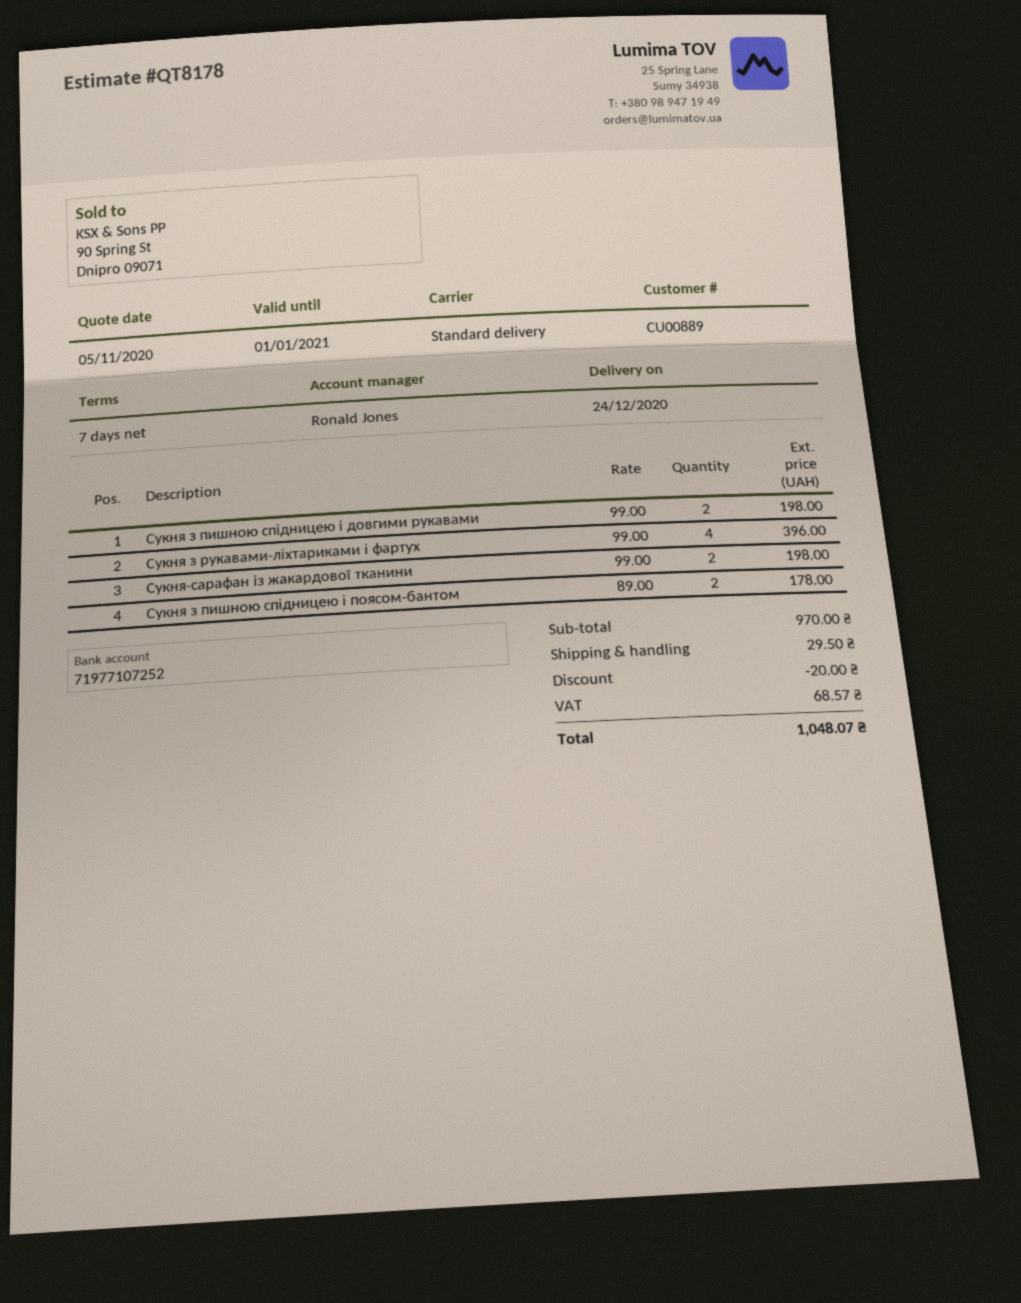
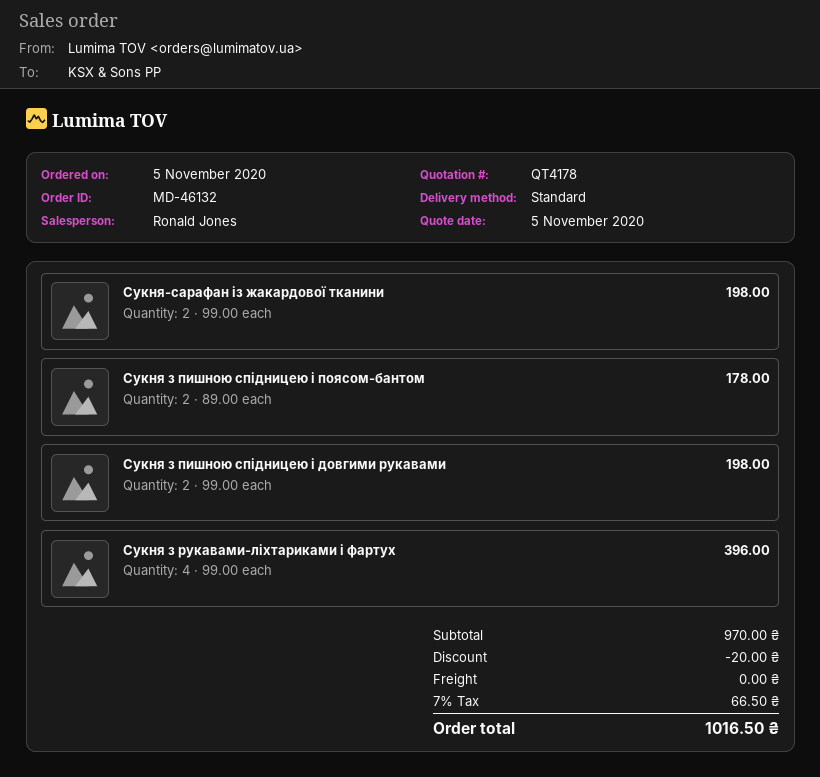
quote number: QT8178 -> QT4178
shipping: 29.50 -> 0.00
tax: 68.57 -> 66.50
total: 1048.07 -> 1016.50

